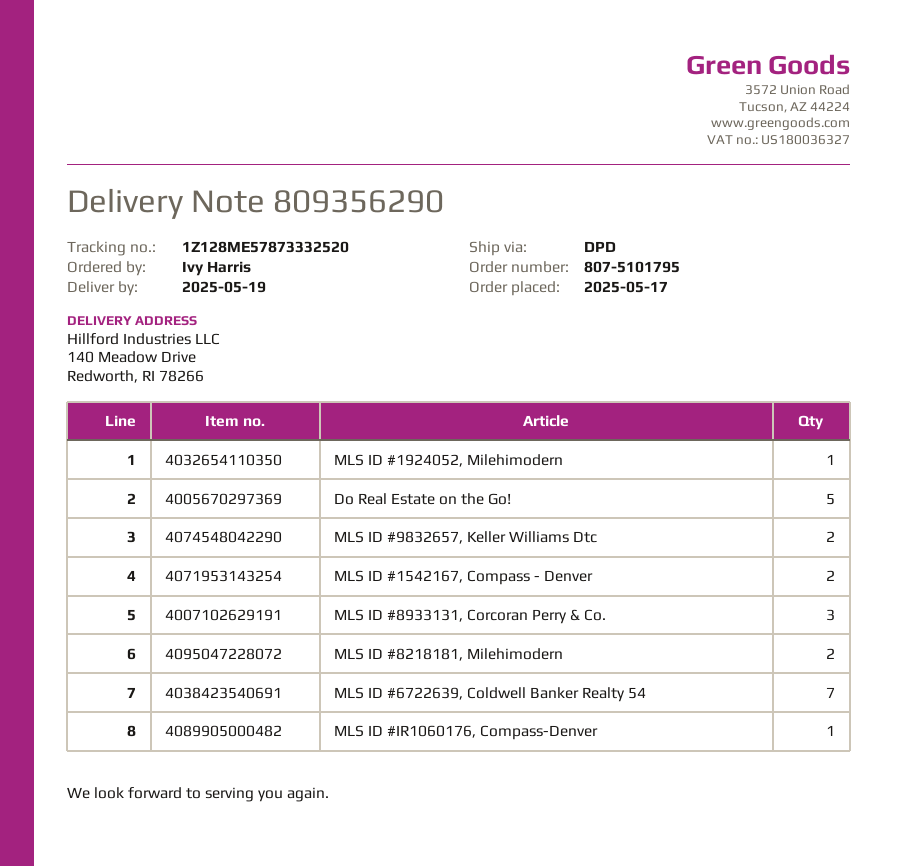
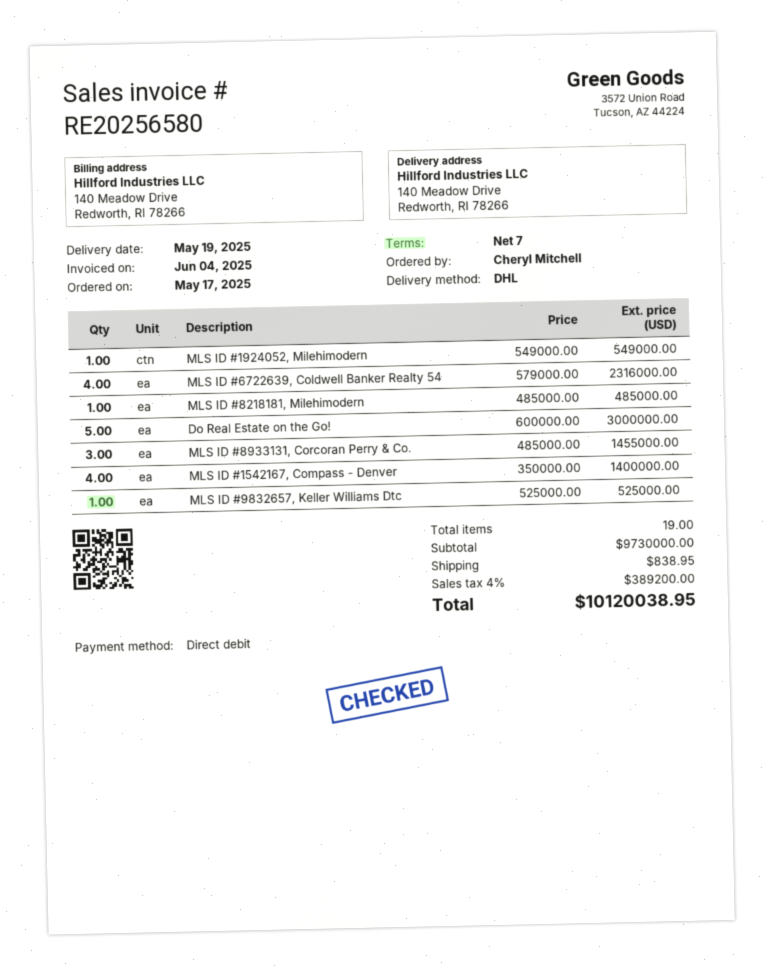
ordered by: Ivy Harris -> Cheryl Mitchell
shipping method: DPD -> DHL
MLS ID #9832657, Keller Williams Dtc: 2 -> 1
MLS ID #1542167, Compass - Denver: 2 -> 4
MLS ID #8218181, Milehimodern: 2 -> 1
MLS ID #6722639, Coldwell Banker Realty 54: 7 -> 4
MLS ID #IR1060176, Compass-Denver: 1 -> none

